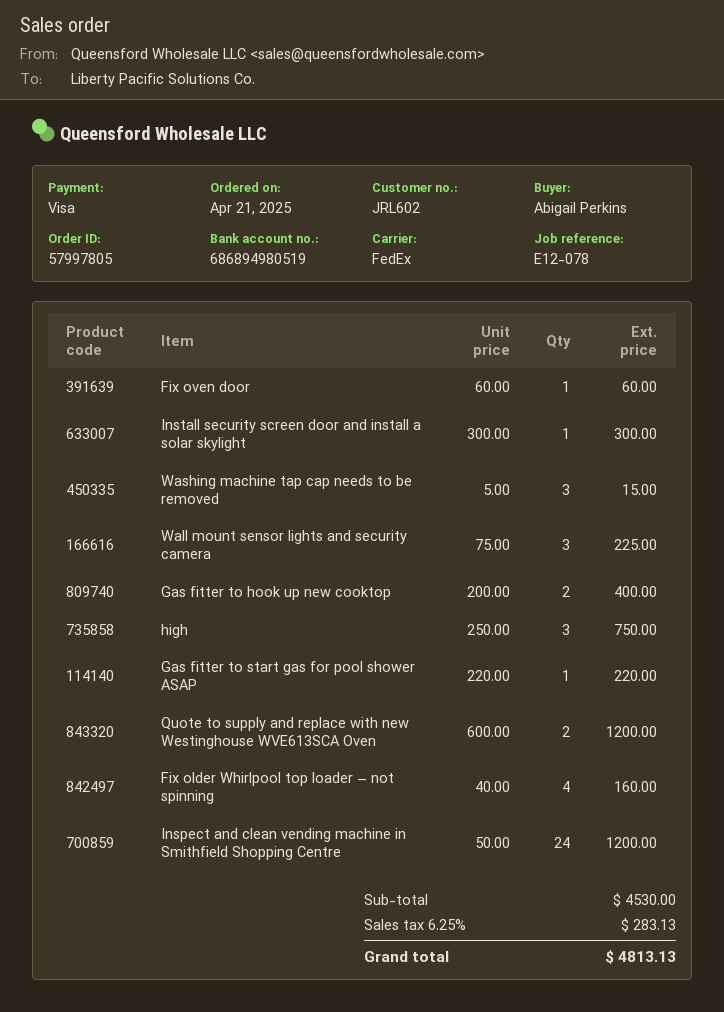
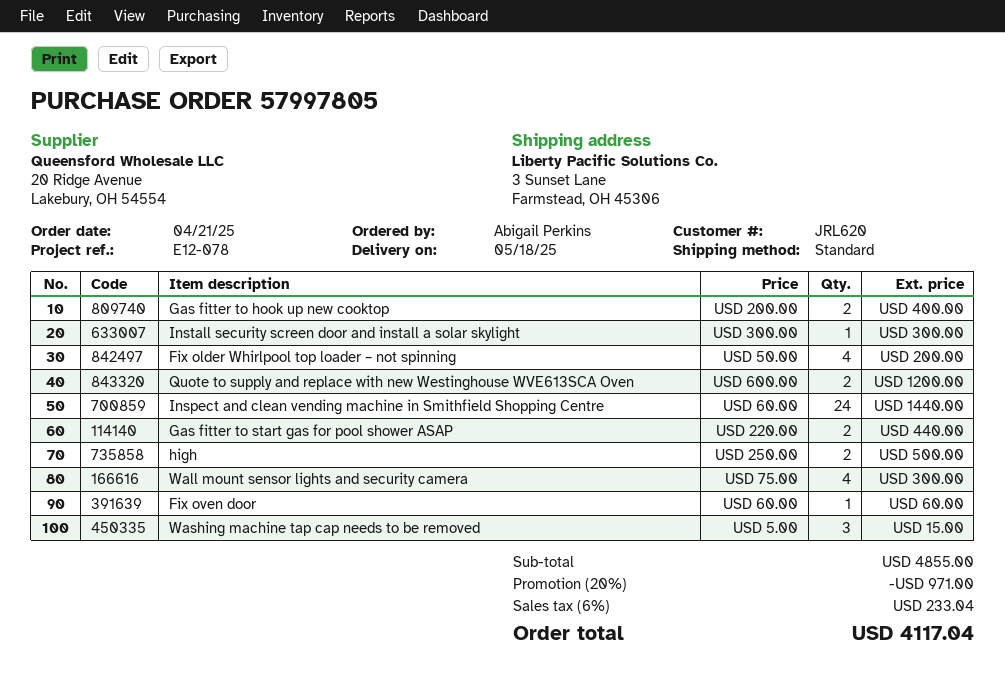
customer number: JRL602 -> JRL620
shipping method: FedEx -> standard
Wall mount sensor lights and security camera: 3 x 75.00 = 225.00 -> 4 x 75.00 = 300.00
high: 3 x 250.00 = 750.00 -> 2 x 250.00 = 500.00
Gas fitter to start gas for pool shower ASAP: 1 x 220.00 = 220.00 -> 2 x 220.00 = 440.00
Fix older Whirlpool top loader – not spinning: 4 x 40.00 = 160.00 -> 4 x 50.00 = 200.00
Inspect and clean vending machine in Smithfield Shopping Centre: 24 x 50.00 = 1200.00 -> 24 x 60.00 = 1440.00
subtotal: 4530.00 -> 4855.00
discount: none -> 20% = 971.00
tax: 6.25% = 283.13 -> 6% = 233.04
total: 4813.13 -> 4117.04

